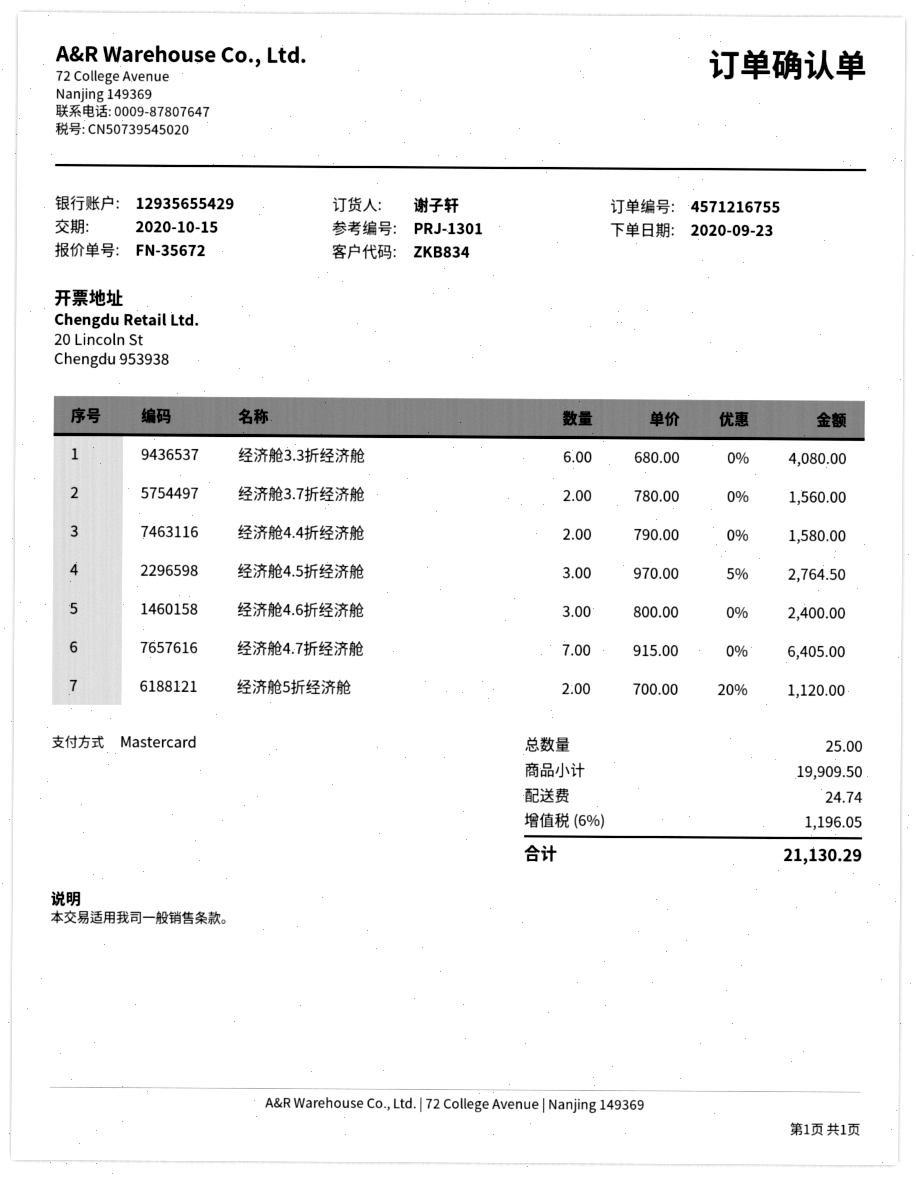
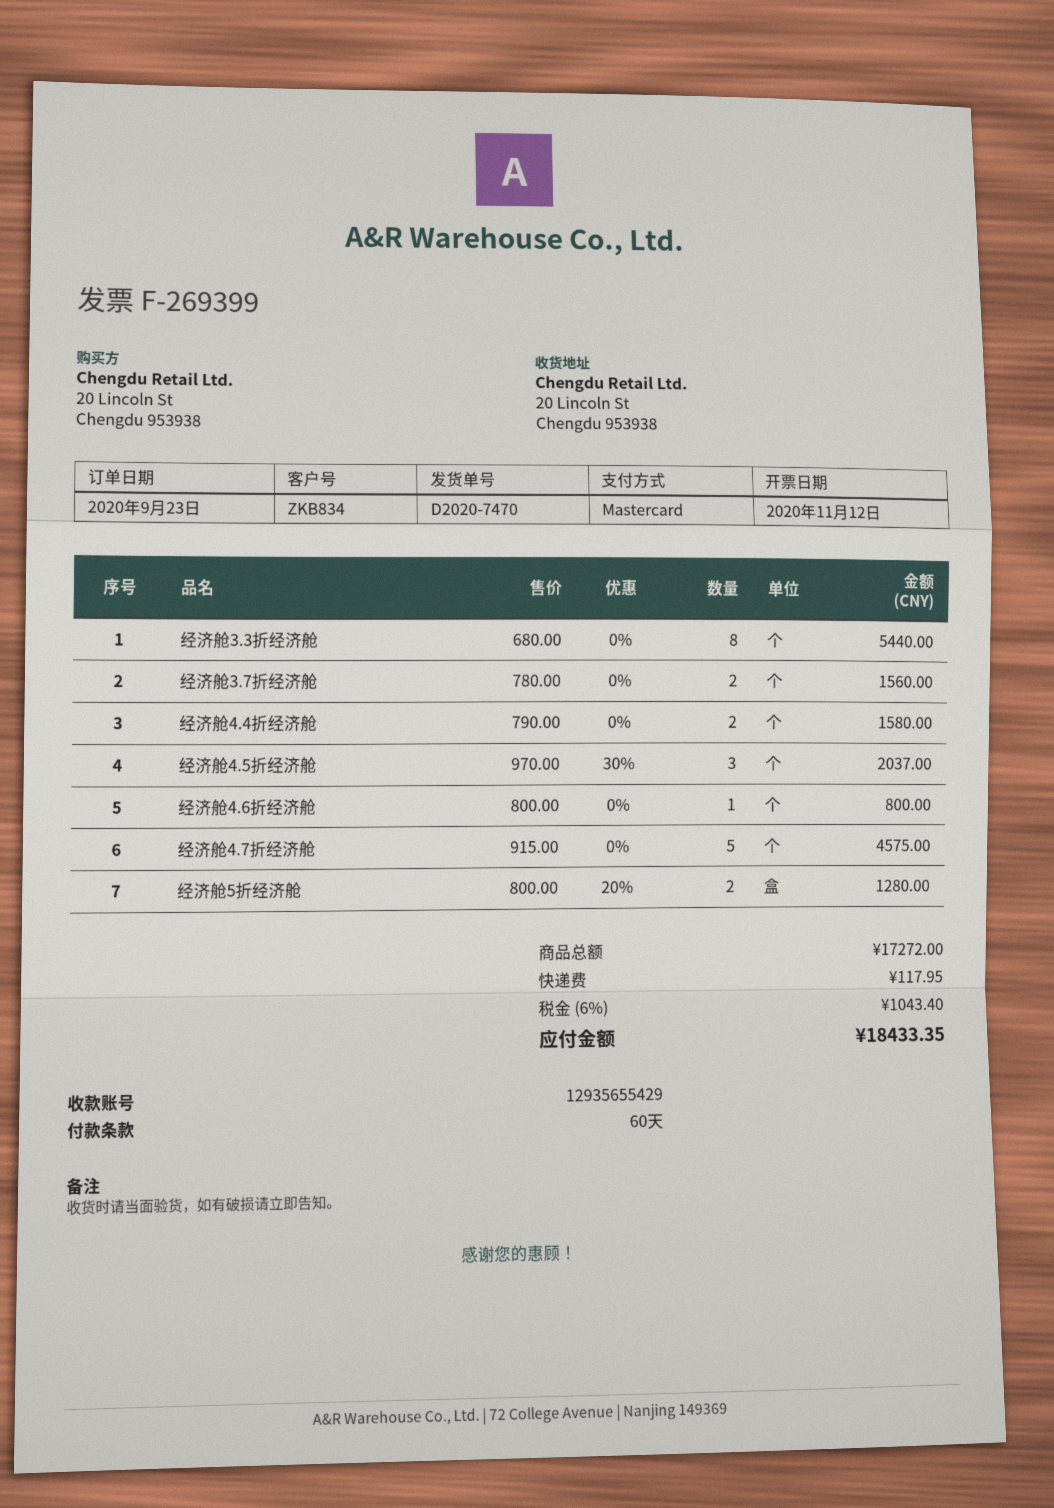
经济舱3.3折经济舱: 6 x 680.00 = 4080.00 -> 8 x 680.00 = 5440.00
经济舱4.5折经济舱: 3 x 970.00 - 5% = 2764.50 -> 3 x 970.00 - 30% = 2037.00
经济舱4.6折经济舱: 3 x 800.00 = 2400.00 -> 1 x 800.00 = 800.00
经济舱4.7折经济舱: 7 x 915.00 = 6405.00 -> 5 x 915.00 = 4575.00
经济舱5折经济舱: 2 x 700.00 - 20% = 1120.00 -> 2 x 800.00 - 20% = 1280.00
subtotal: 19909.50 -> 17272.00
shipping: 24.74 -> 117.95
tax: 6% = 1196.05 -> 6% = 1043.40
total: 21130.29 -> 18433.35

